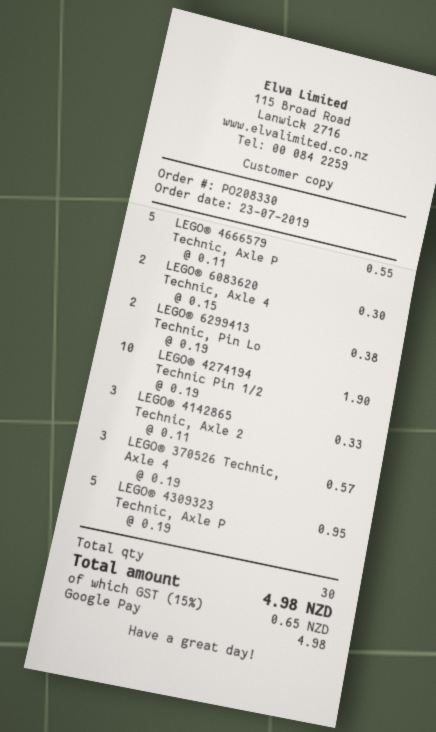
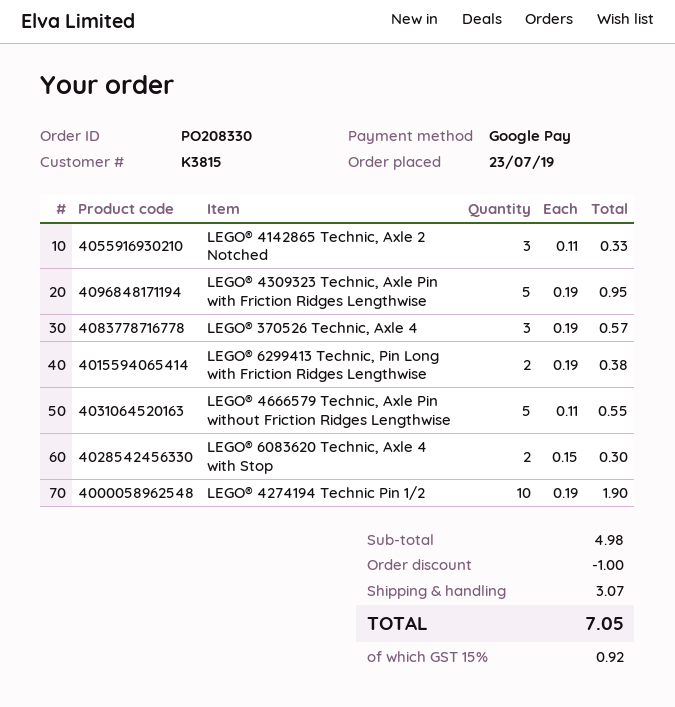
discount: none -> 1.00
shipping: none -> 3.07
tax: 15% = 0.65 -> 15% = 0.92
total: 4.98 -> 7.05

